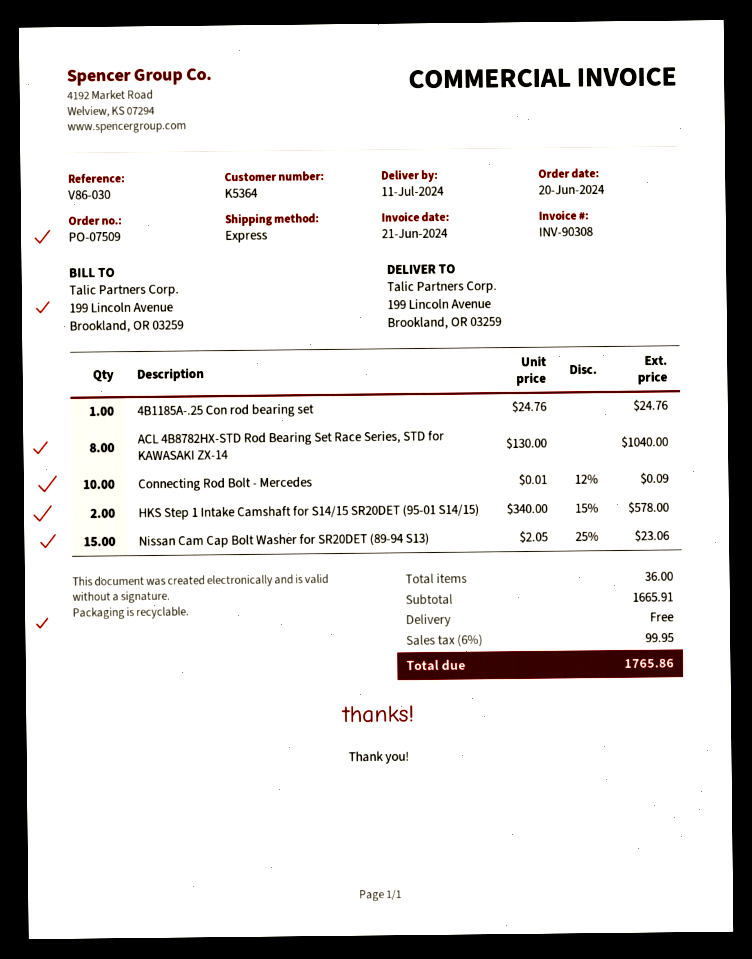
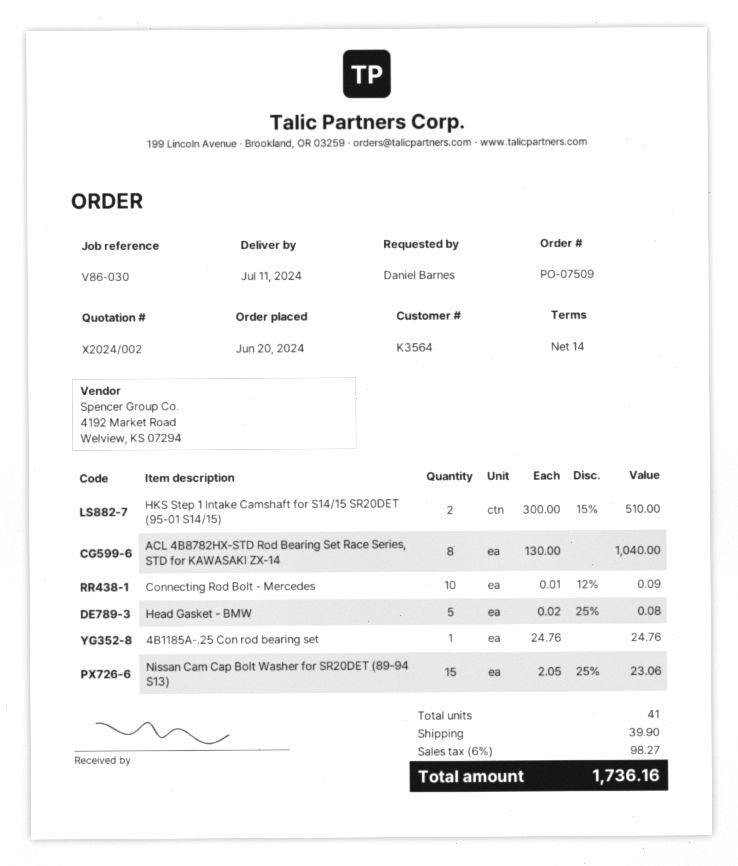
customer number: K5364 -> K3564
HKS Step 1 Intake Camshaft for S14/15 SR20DET (95-01 S14/15): 2 x 340.00 - 15% = 578.00 -> 2 x 300.00 - 15% = 510.00
Head Gasket - BMW: none -> 5 x 0.02 - 25% = 0.08
total quantity: 36 -> 41
shipping: 0.00 -> 39.90
tax: 6% = 99.95 -> 6% = 98.27
total: 1765.86 -> 1736.16

